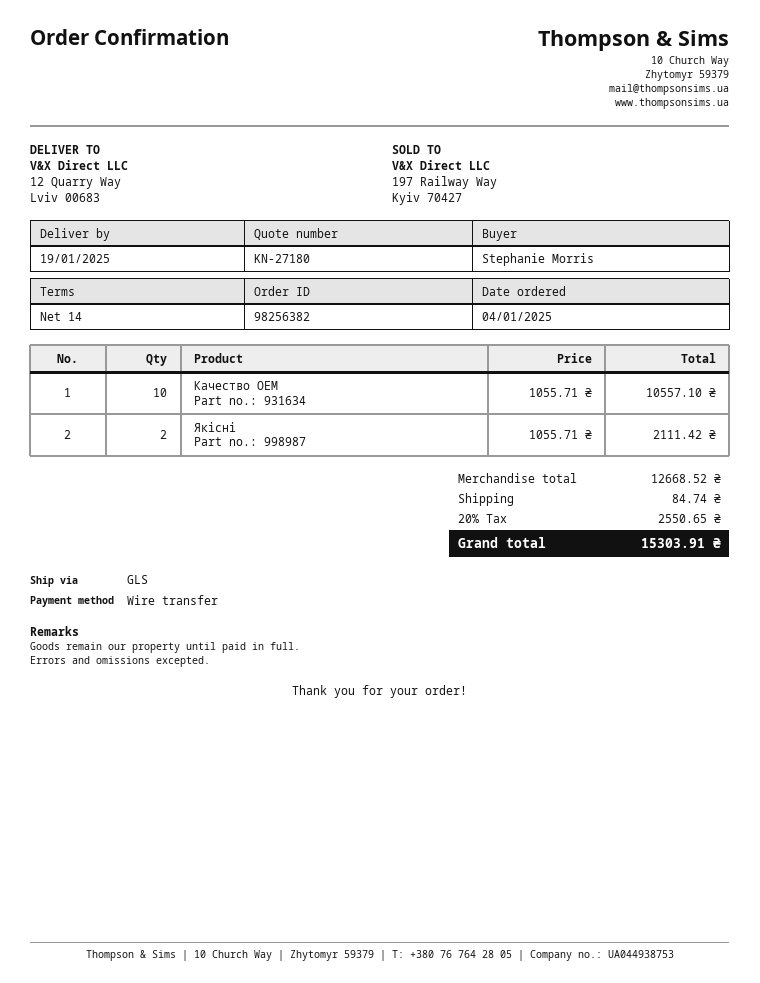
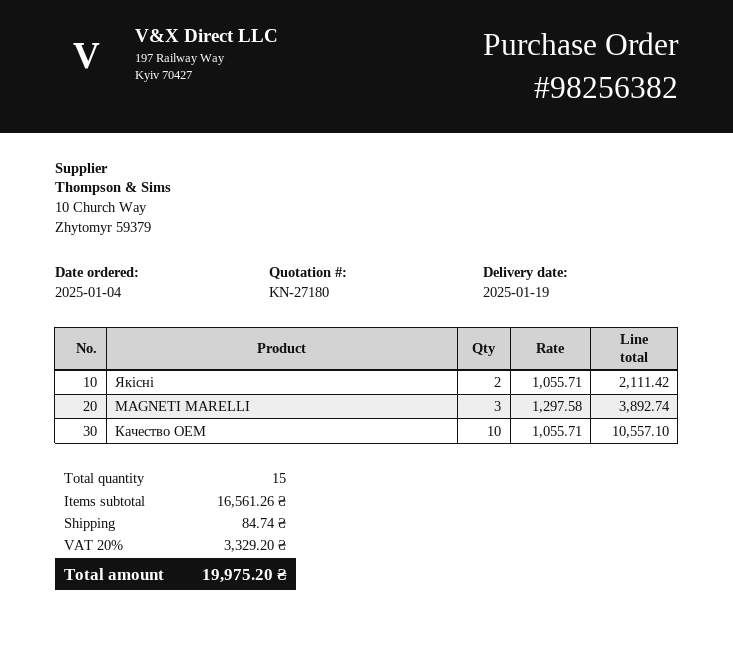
MAGNETI MARELLI: none -> 3 x 1297.58 = 3892.74
subtotal: 12668.52 -> 16561.26
tax: 20% = 2550.65 -> 20% = 3329.20
total: 15303.91 -> 19975.20

